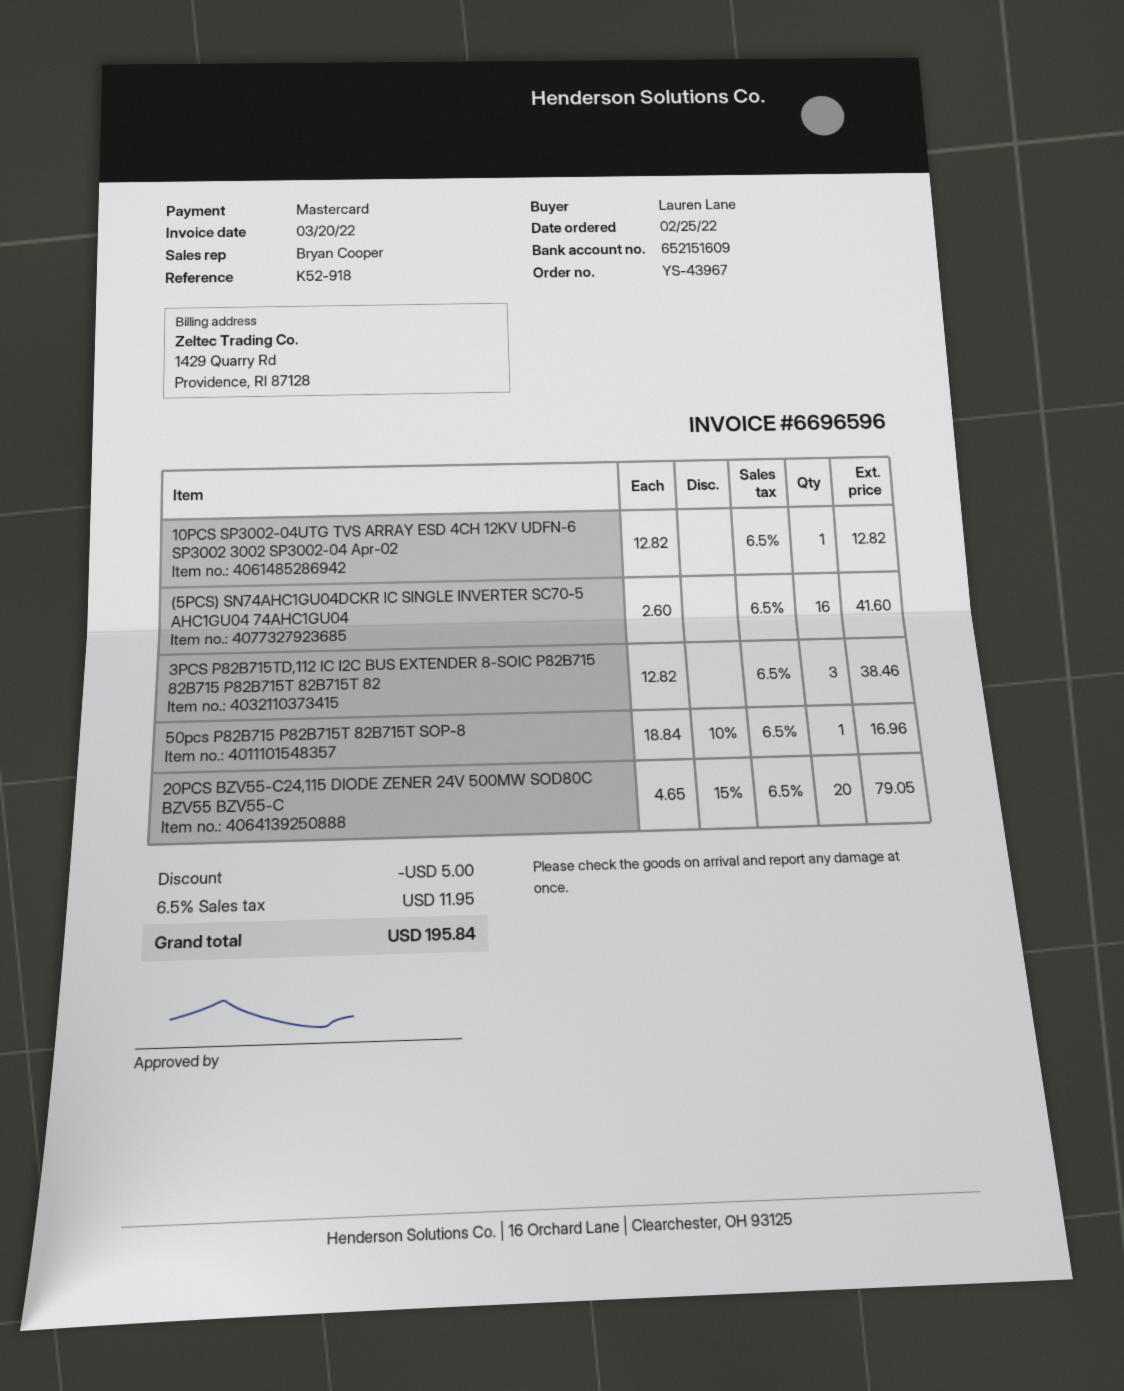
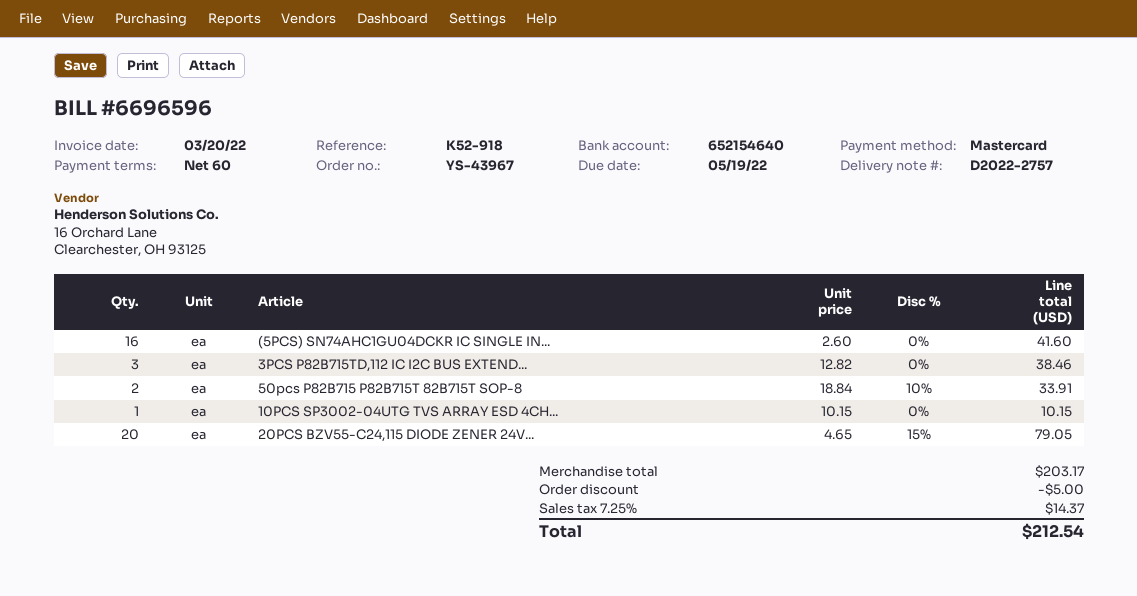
bank account: 652151609 -> 652154640
10PCS SP3002-04UTG TVS ARRAY ESD 4CH 12KV UDFN-6 SP3002 3002 SP3002-04 Apr-02: 1 x 12.82 = 12.82 -> 1 x 10.15 = 10.15
50pcs P82B715 P82B715T 82B715T SOP-8: 1 x 18.84 - 10% = 16.96 -> 2 x 18.84 - 10% = 33.91
tax: 6.5% = 11.95 -> 7.25% = 14.37
total: 195.84 -> 212.54

